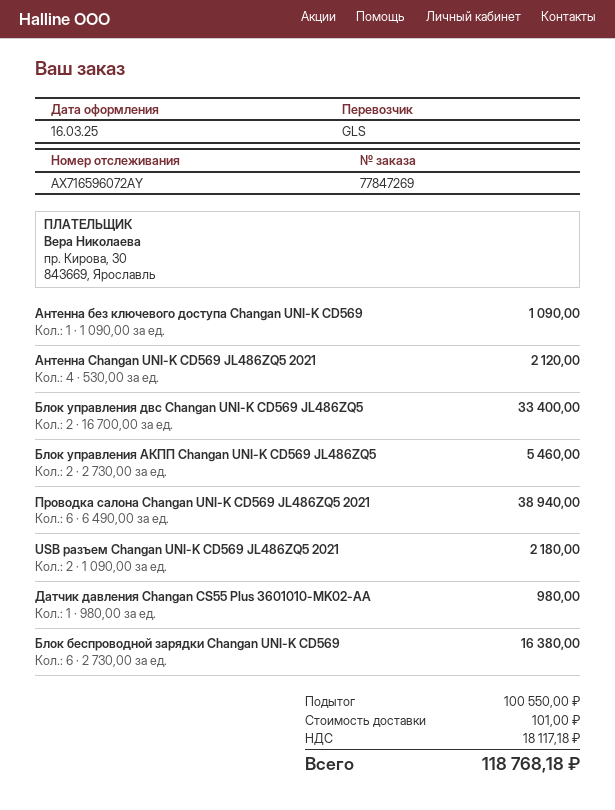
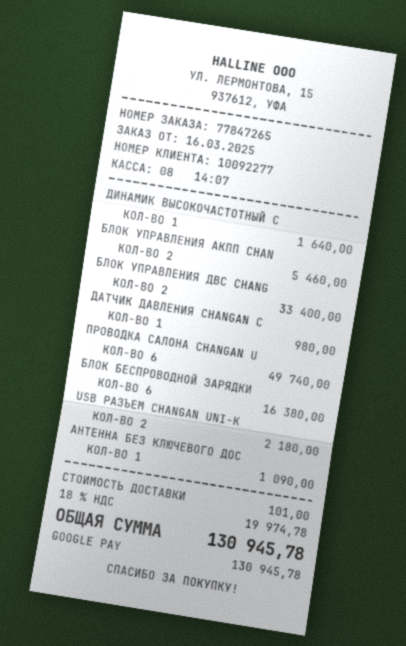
order number: 77847269 -> 77847265
Антенна Changan UNI-K CD569 JL486ZQ5 2021: 4 for 2120.00 -> none
Проводка салона Changan UNI-K CD569 JL486ZQ5 2021: 6 for 38940.00 -> 6 for 49740.00
ДИНАМИК ВЫСОКОЧАСТОТНЫЙ C: none -> 1 for 1640.00
tax: 18117.18 -> 19974.78
total: 118768.18 -> 130945.78

